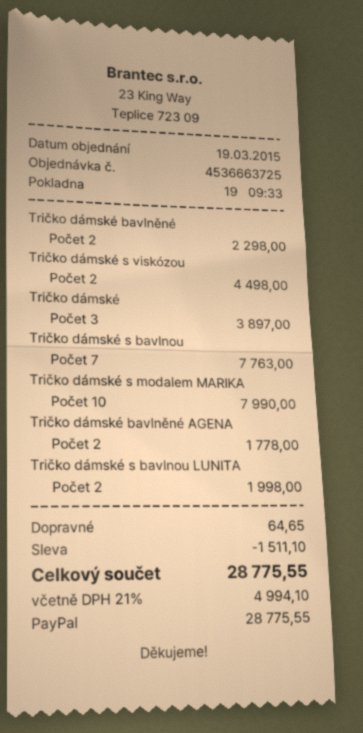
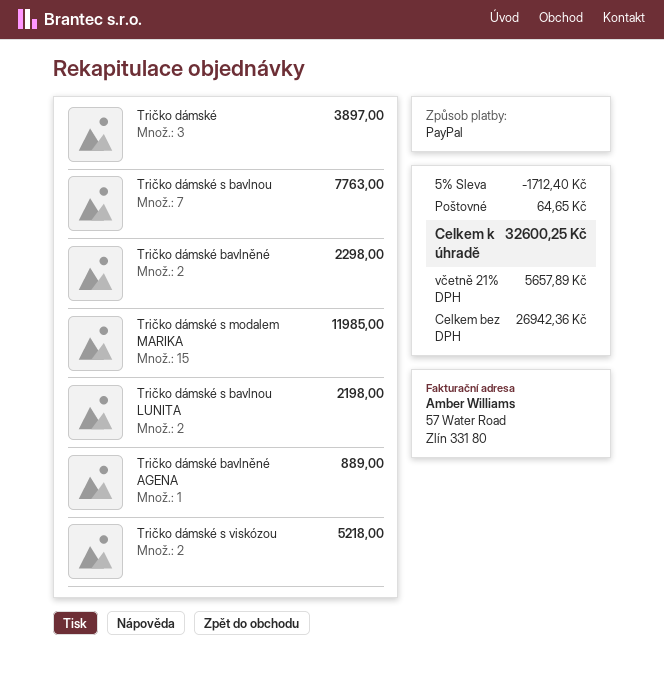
Tričko dámské s viskózou: 2 for 4498.00 -> 2 for 5218.00
Tričko dámské s modalem MARIKA: 10 for 7990.00 -> 15 for 11985.00
Tričko dámské bavlněné AGENA: 2 for 1778.00 -> 1 for 889.00
Tričko dámské s bavlnou LUNITA: 2 for 1998.00 -> 2 for 2198.00
discount: 1511.10 -> 1712.40
tax: 21% = 4994.10 -> 21% = 5657.89
total: 28775.55 -> 32600.25

